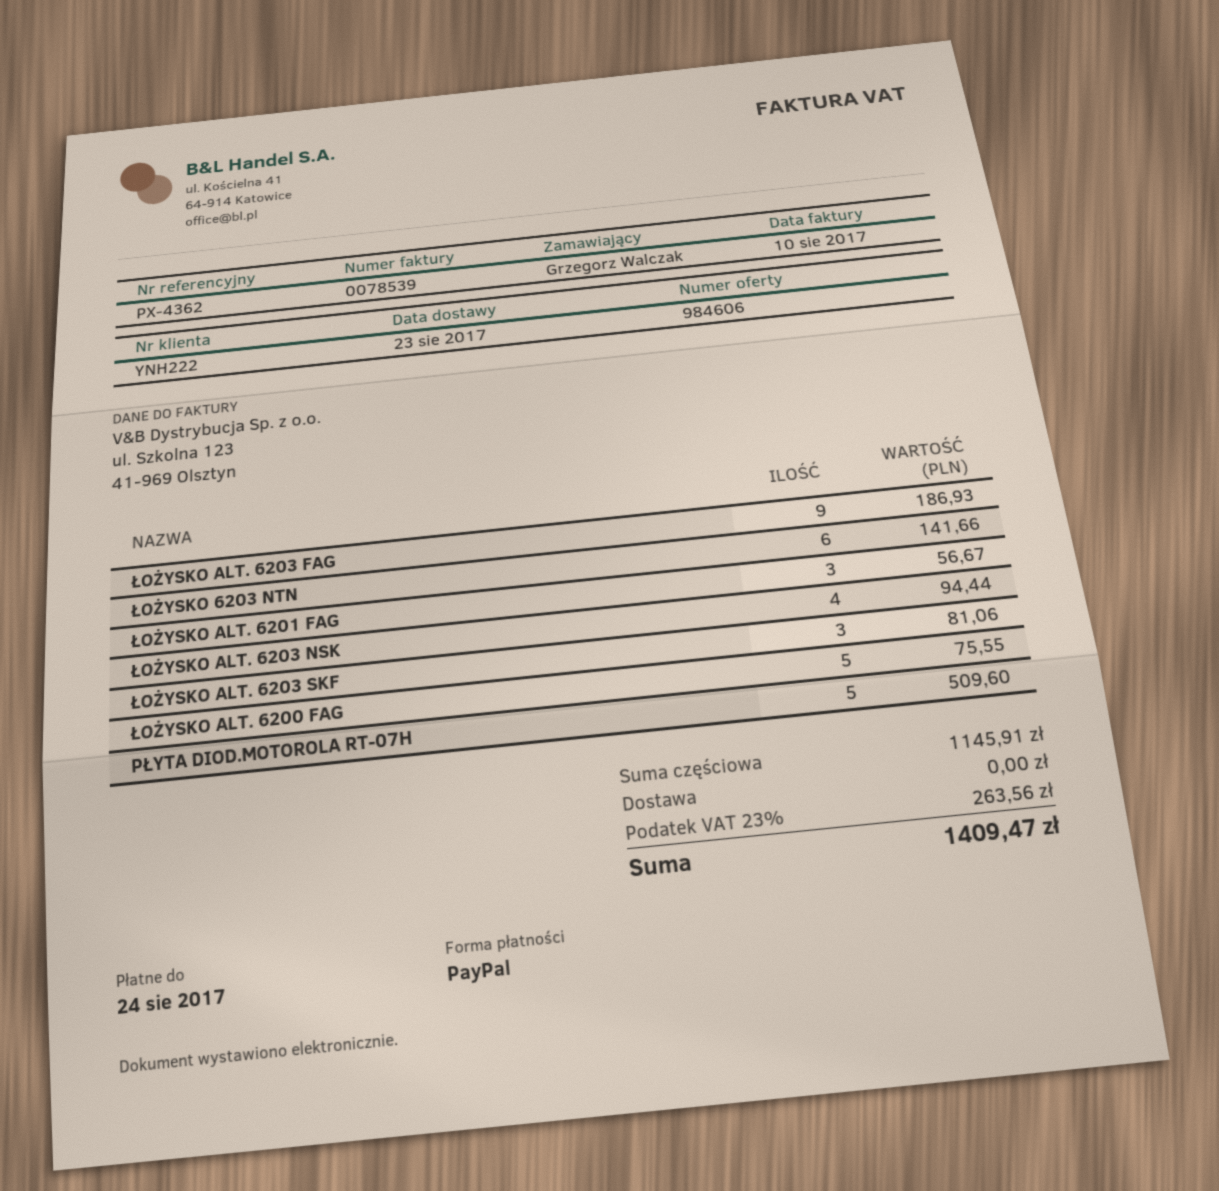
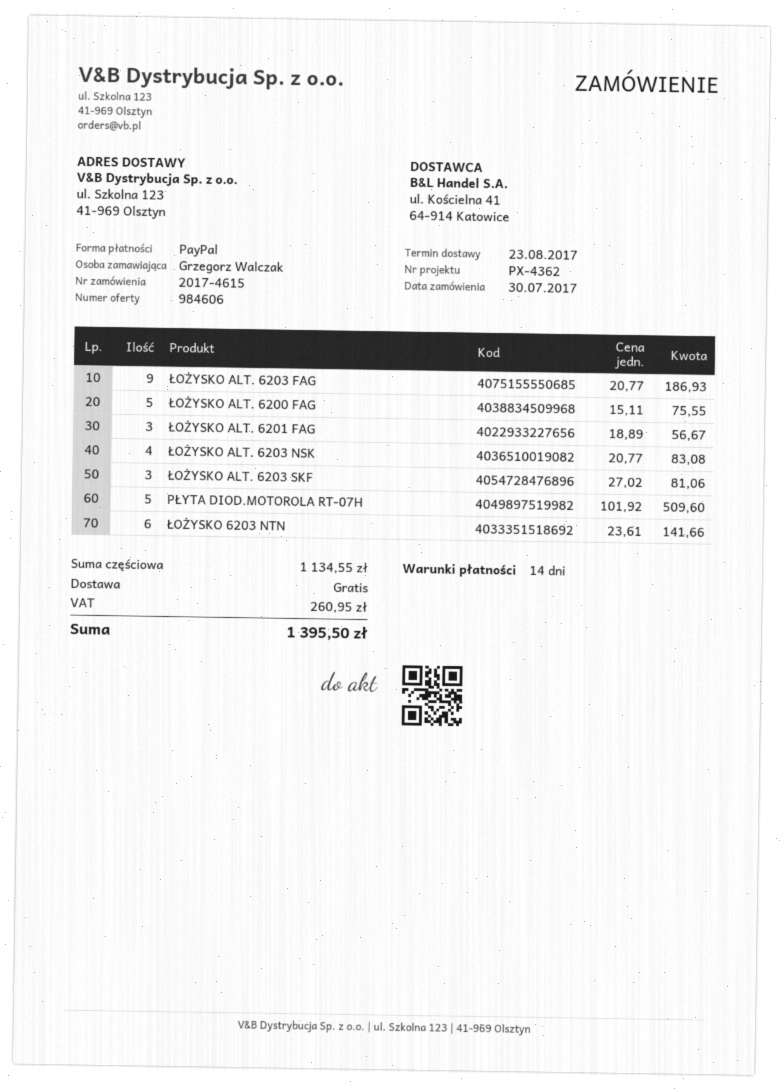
ŁOŻYSKO ALT. 6203 NSK: 4 for 94.44 -> 4 for 83.08
subtotal: 1145.91 -> 1134.55
tax: 263.56 -> 260.95
total: 1409.47 -> 1395.50

